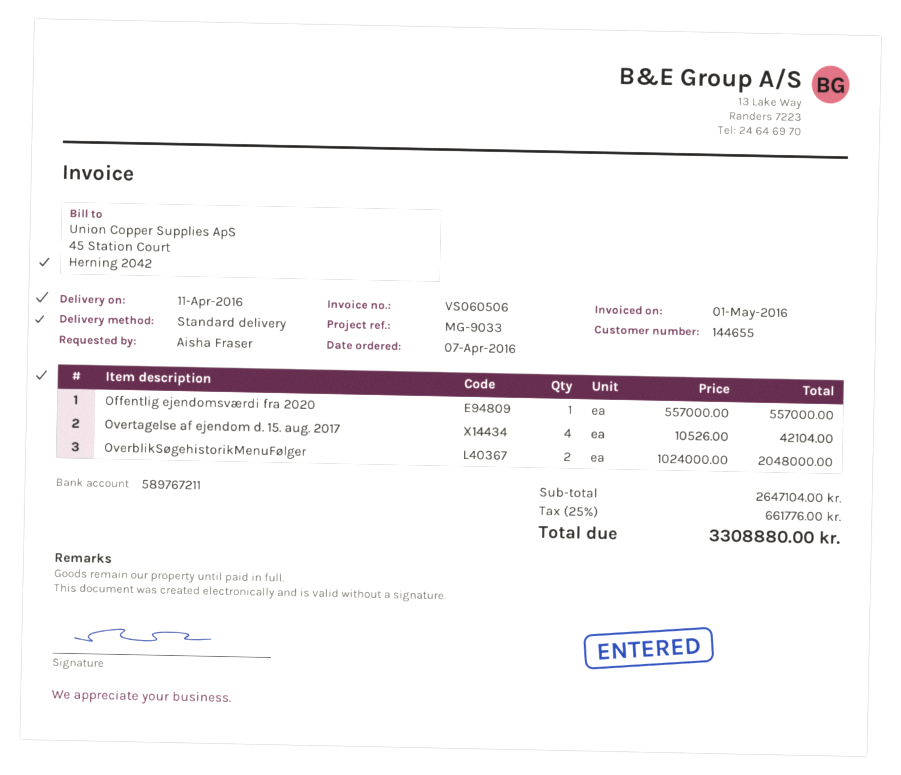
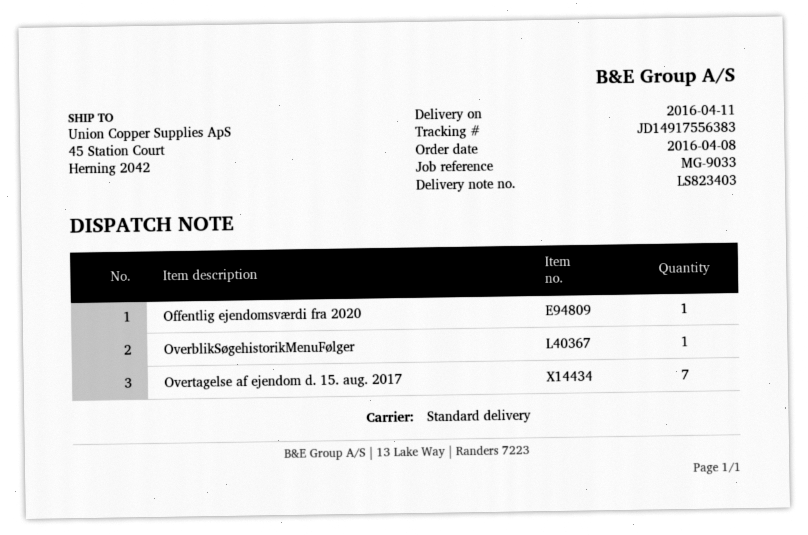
order date: 2016-04-07 -> 2016-04-08
Overtagelse af ejendom d. 15. aug. 2017: 4 -> 7
OverblikSøgehistorikMenuFølger: 2 -> 1

